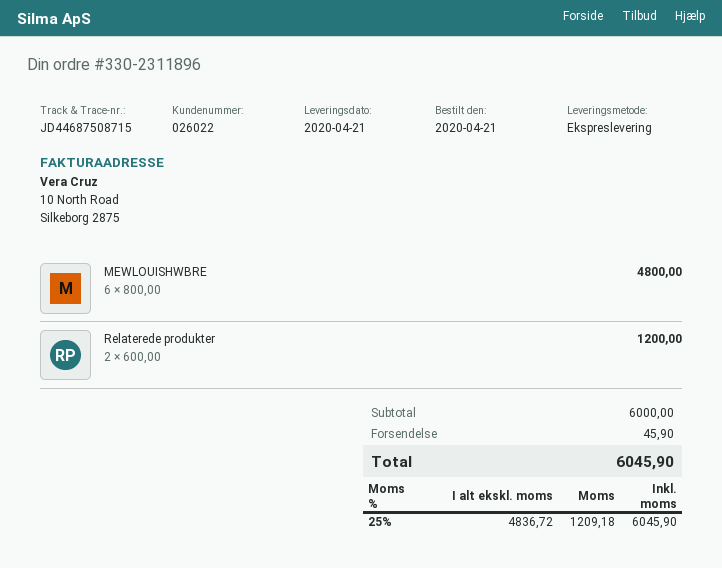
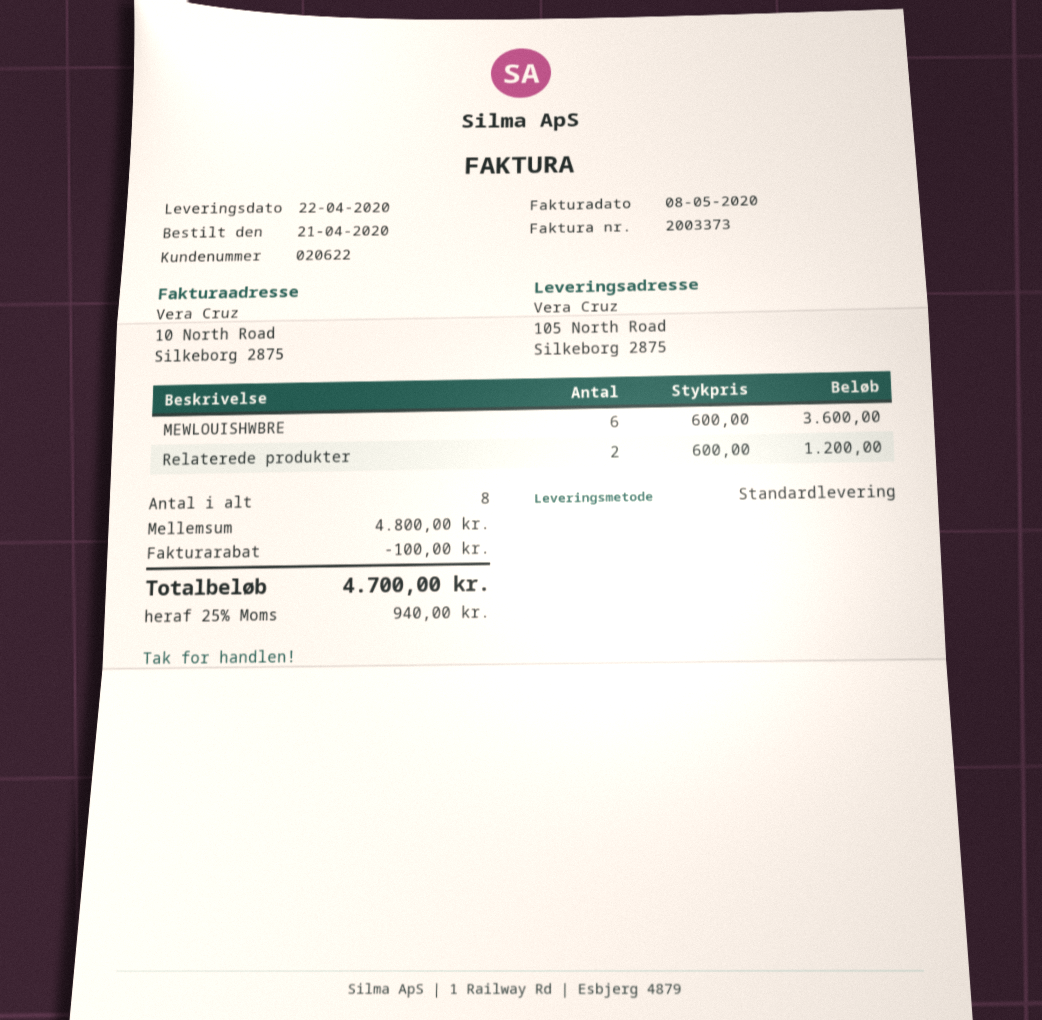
delivery date: 2020-04-21 -> 2020-04-22
customer number: 026022 -> 020622
shipping method: express -> standard
MEWLOUISHWBRE: 6 x 800.00 = 4800.00 -> 6 x 600.00 = 3600.00
subtotal: 6000.00 -> 4800.00
discount: none -> 100.00
shipping: 45.90 -> none
tax: 25% = 1209.18 -> 25% = 940.00
total: 6045.90 -> 4700.00

